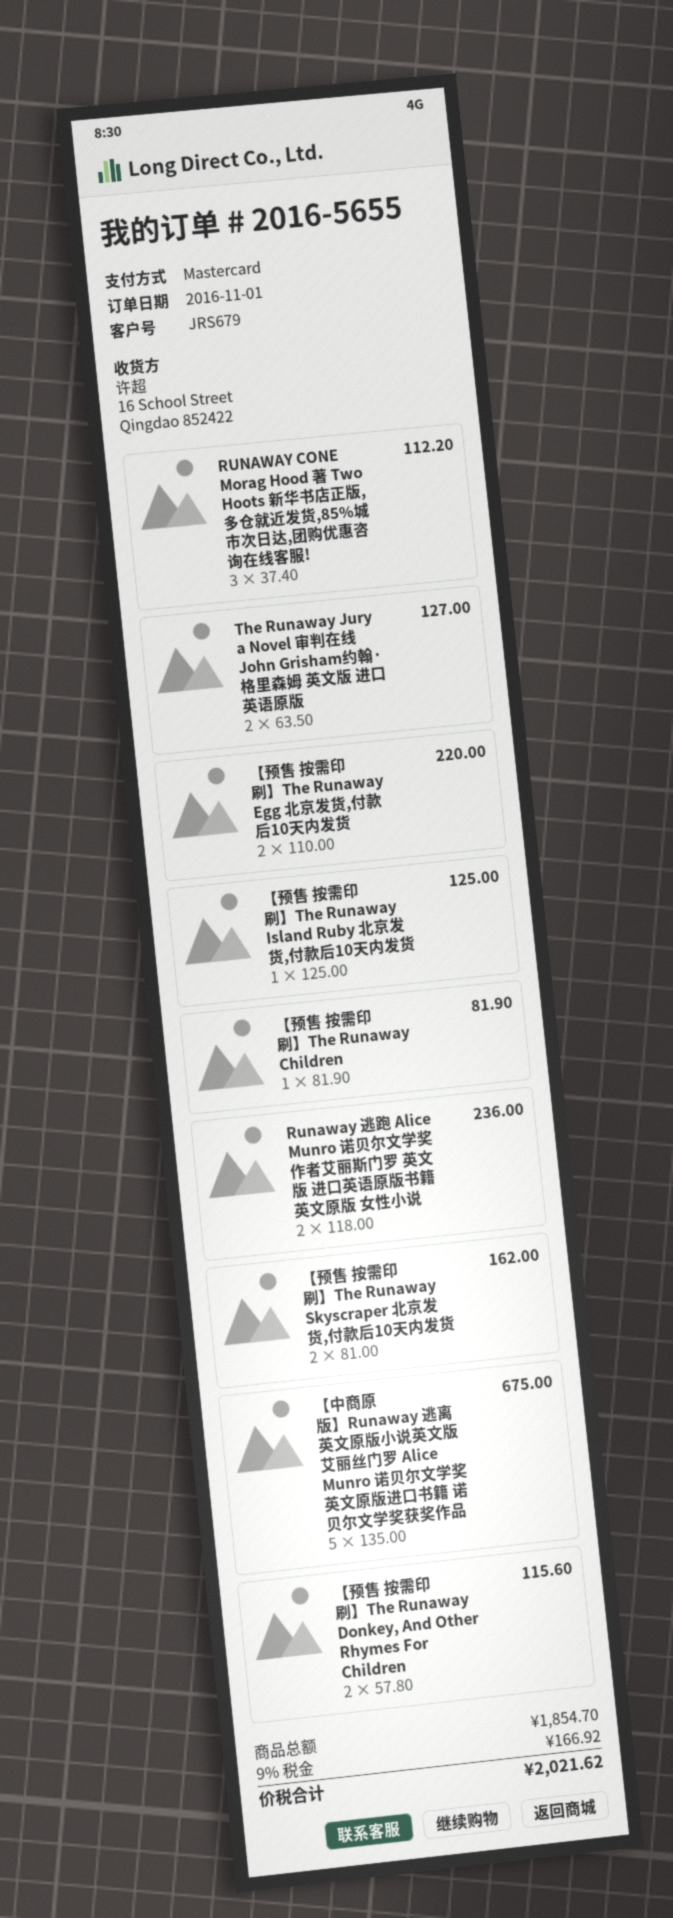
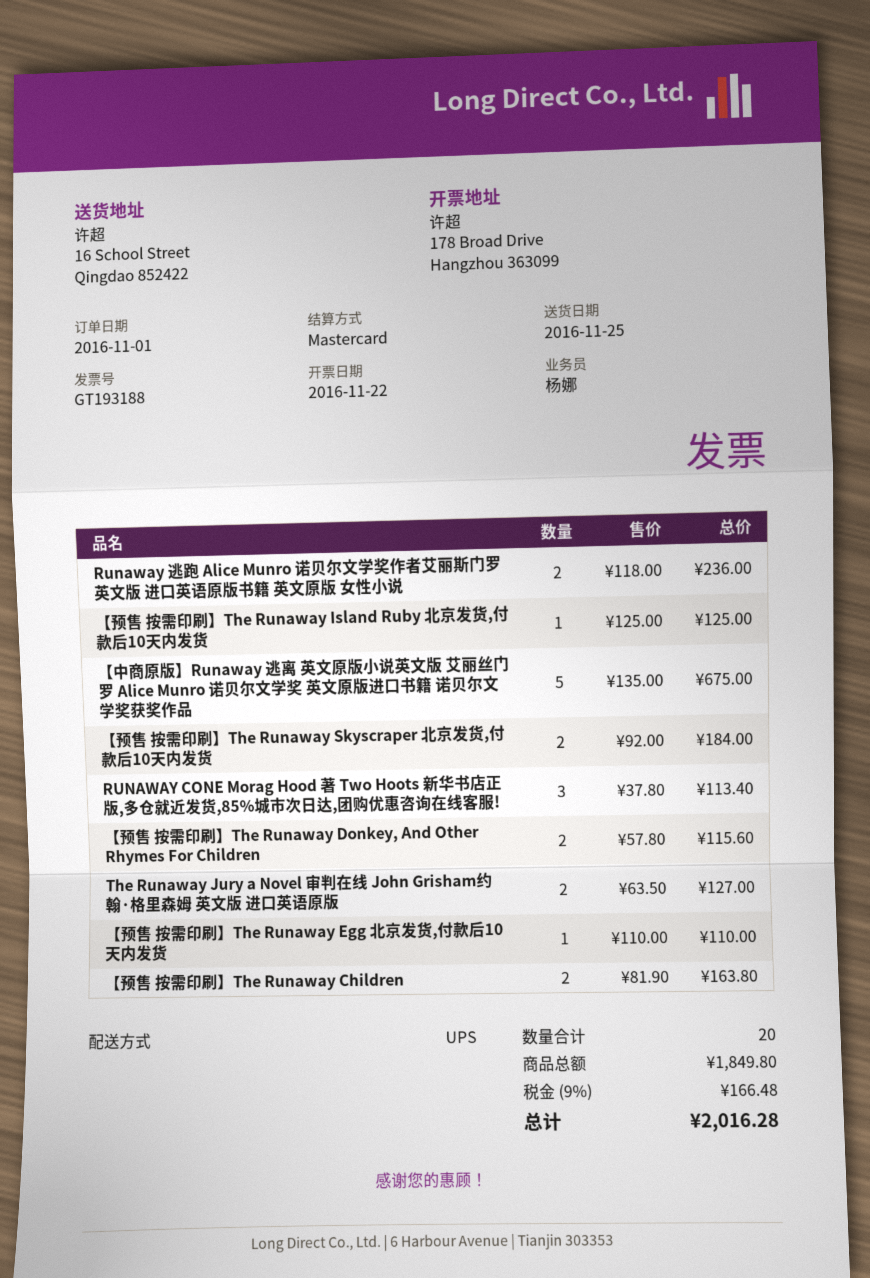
RUNAWAY CONE Morag Hood 著 Two Hoots 新华书店正版,多仓就近发货,85%城市次日达,团购优惠咨询在线客服!: 3 x 37.40 = 112.20 -> 3 x 37.80 = 113.40
【预售 按需印刷】The Runaway Egg 北京发货,付款后10天内发货: 2 x 110.00 = 220.00 -> 1 x 110.00 = 110.00
【预售 按需印刷】The Runaway Children: 1 x 81.90 = 81.90 -> 2 x 81.90 = 163.80
【预售 按需印刷】The Runaway Skyscraper 北京发货,付款后10天内发货: 2 x 81.00 = 162.00 -> 2 x 92.00 = 184.00
subtotal: 1854.70 -> 1849.80
tax: 9% = 166.92 -> 9% = 166.48
total: 2021.62 -> 2016.28

